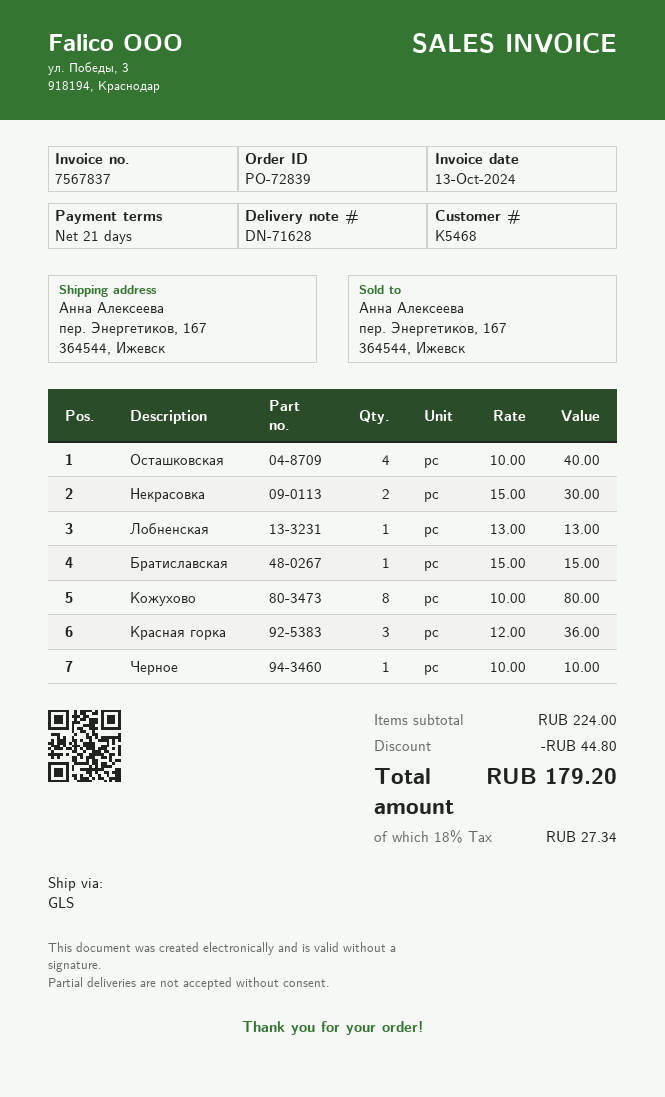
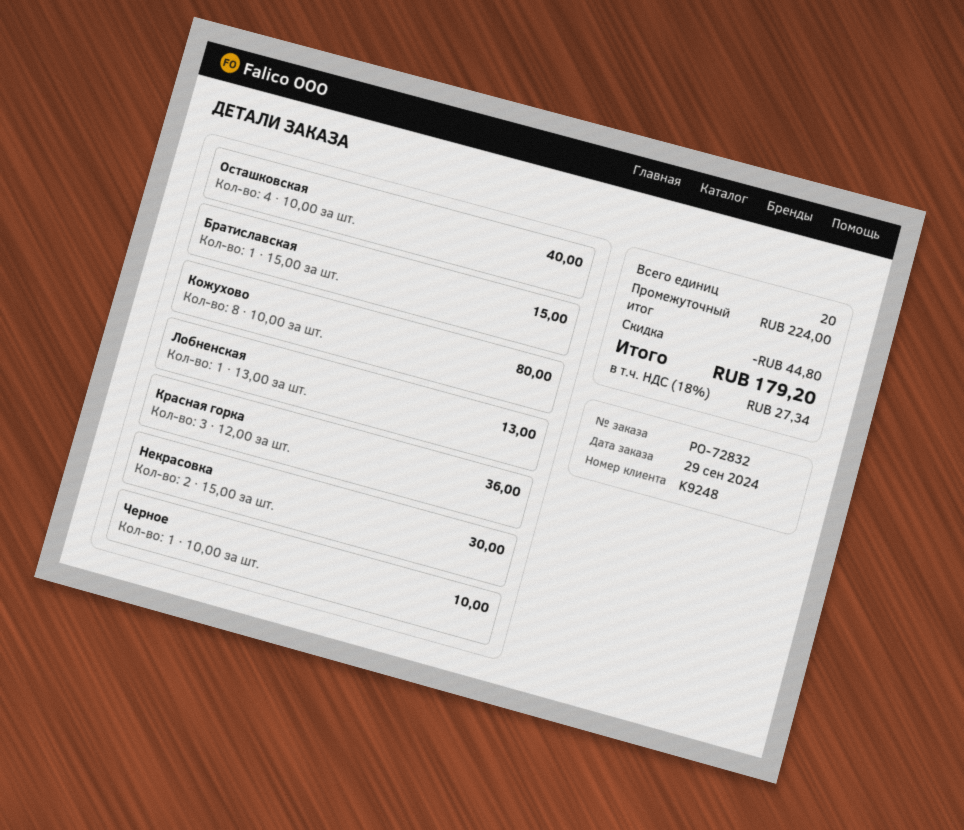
order number: PO-72839 -> PO-72832
customer number: K5468 -> K9248

